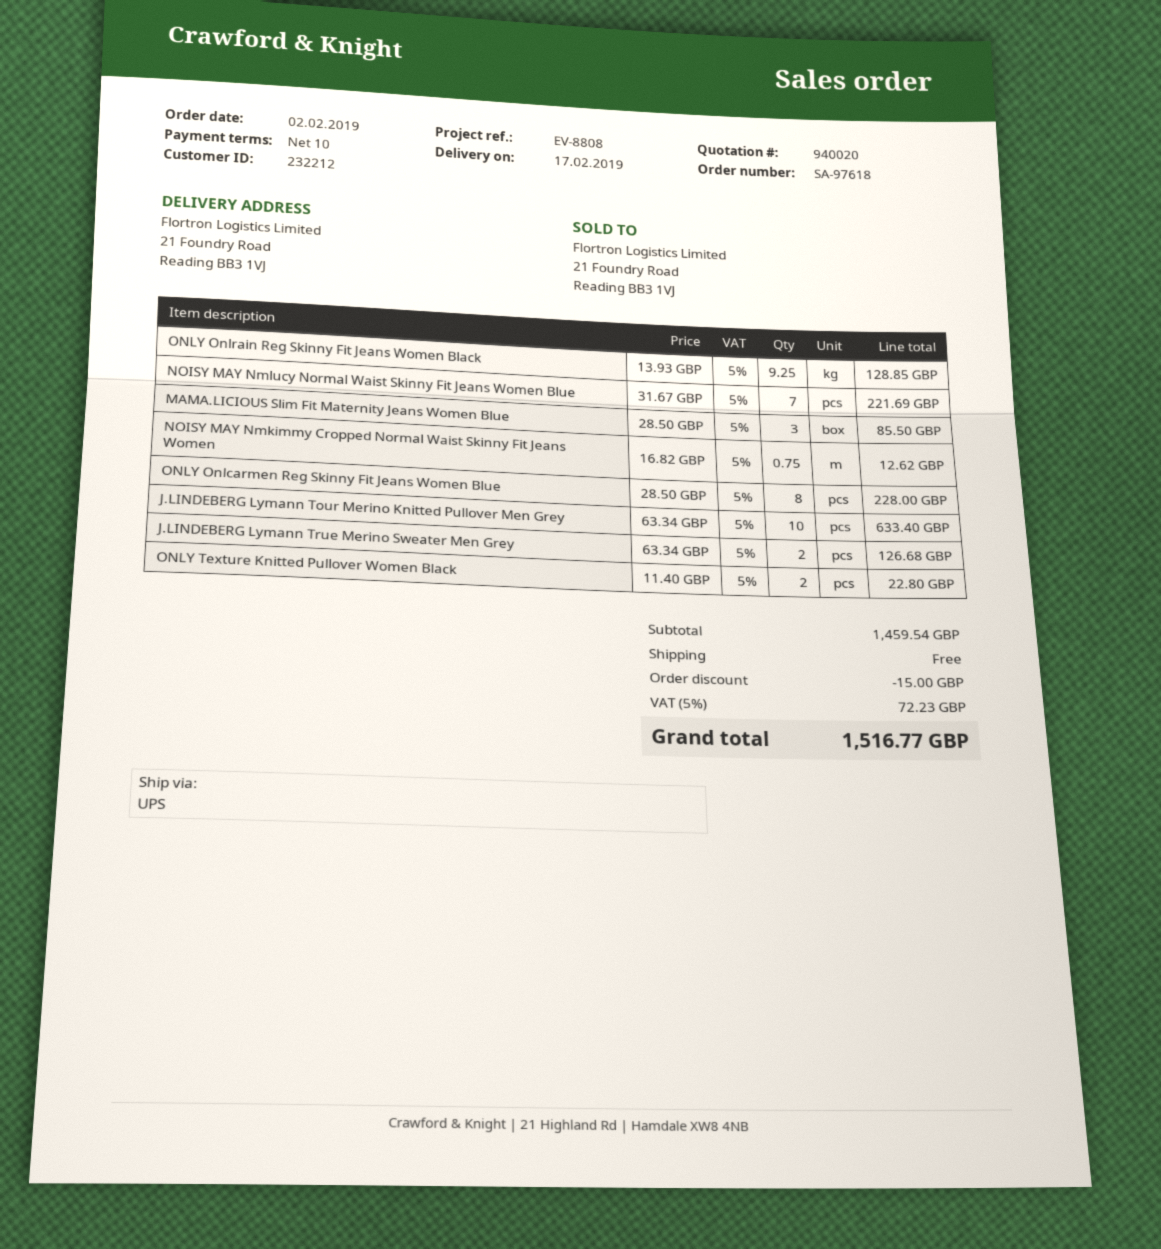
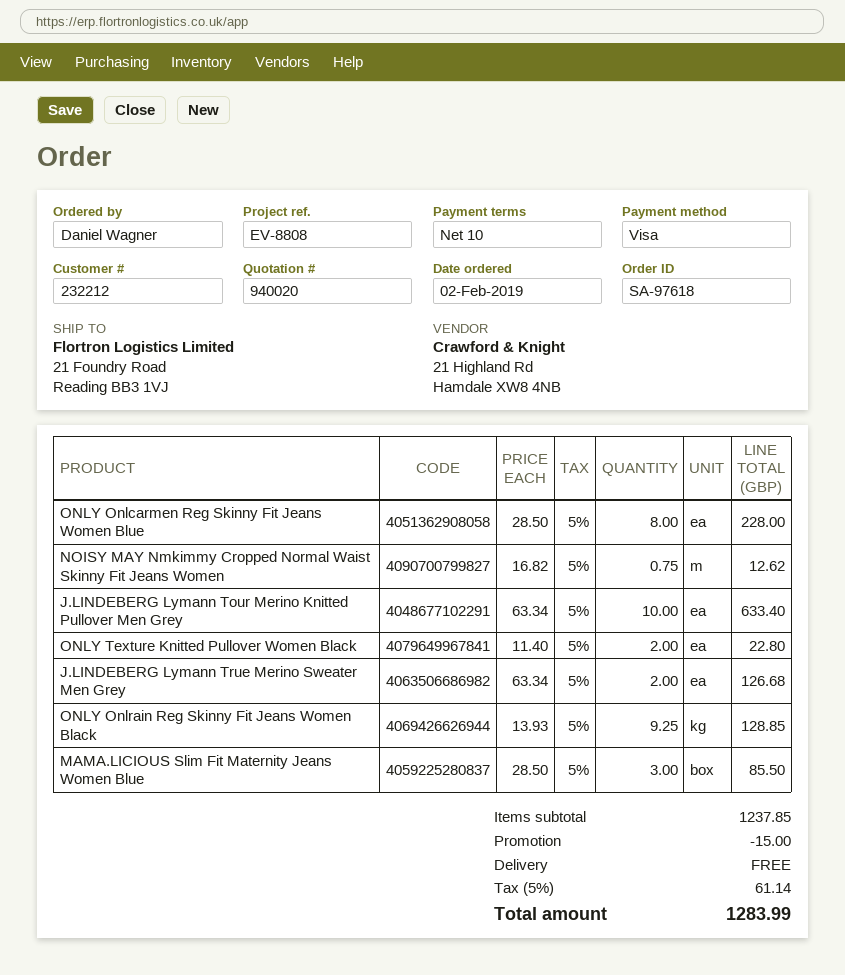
NOISY MAY Nmlucy Normal Waist Skinny Fit Jeans Women Blue: 7 x 31.67 = 221.69 -> none
subtotal: 1459.54 -> 1237.85
tax: 5% = 72.23 -> 5% = 61.14
total: 1516.77 -> 1283.99

